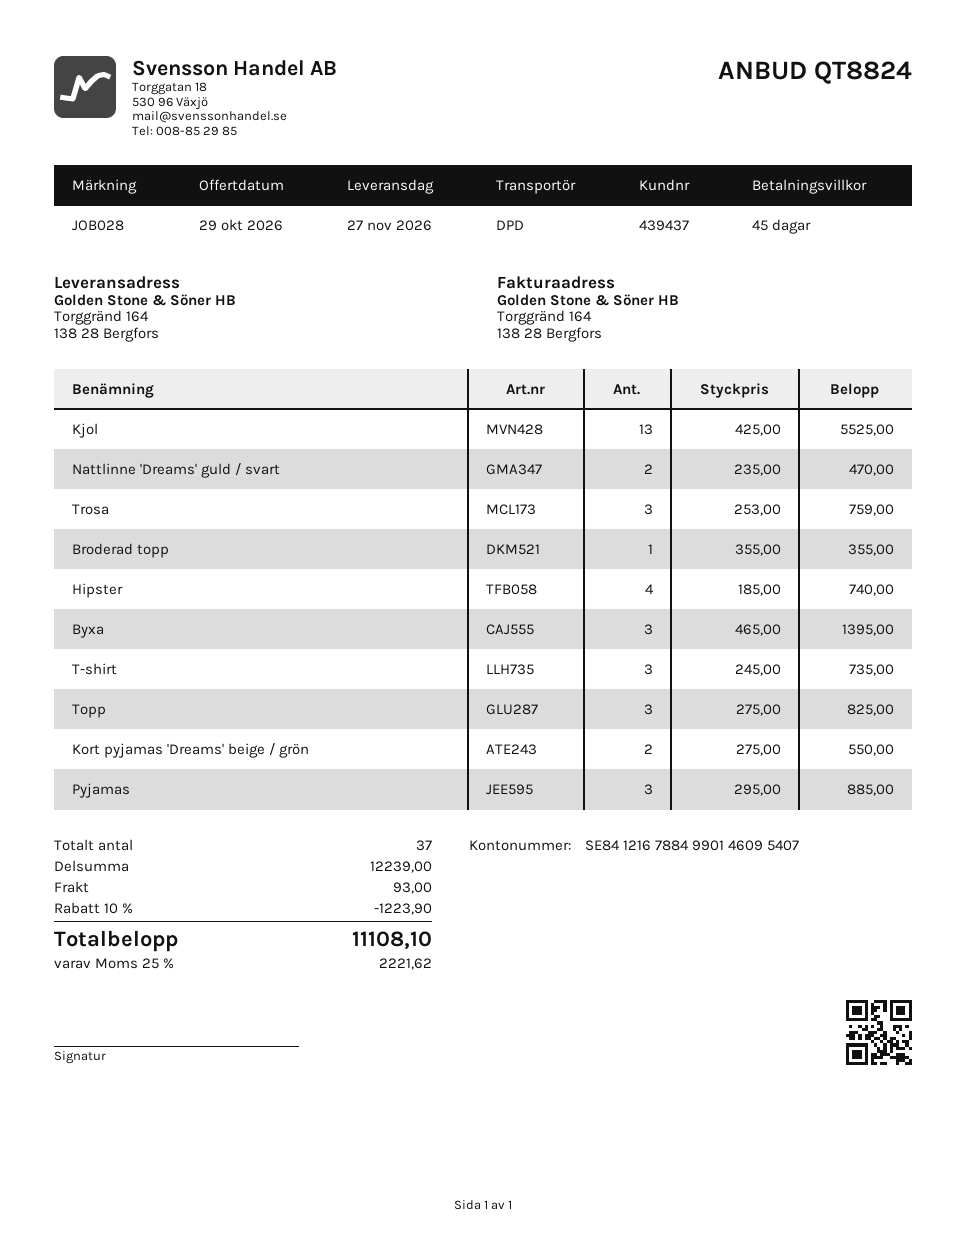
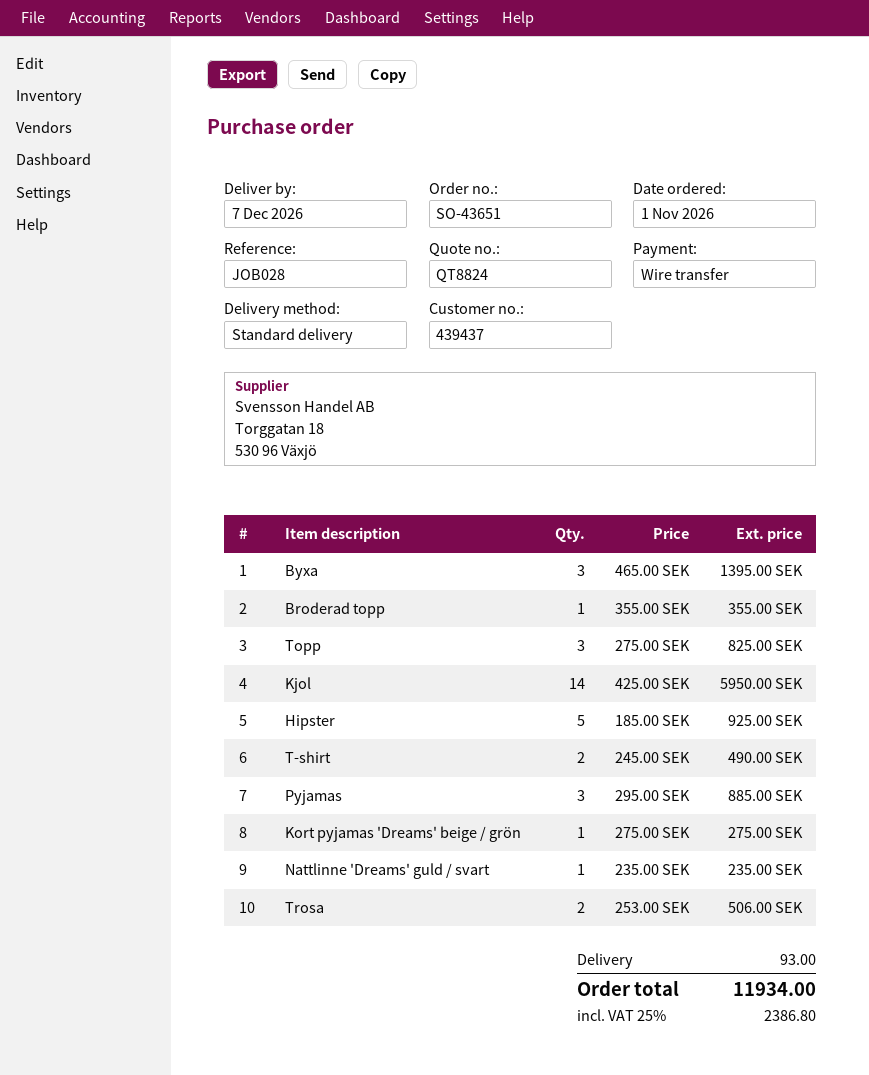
delivery date: 2026-11-27 -> 2026-12-07
shipping method: DPD -> standard
Kjol: 13 x 425.00 = 5525.00 -> 14 x 425.00 = 5950.00
Nattlinne 'Dreams' guld / svart: 2 x 235.00 = 470.00 -> 1 x 235.00 = 235.00
Trosa: 3 x 253.00 = 759.00 -> 2 x 253.00 = 506.00
Hipster: 4 x 185.00 = 740.00 -> 5 x 185.00 = 925.00
T-shirt: 3 x 245.00 = 735.00 -> 2 x 245.00 = 490.00
Kort pyjamas 'Dreams' beige / grön: 2 x 275.00 = 550.00 -> 1 x 275.00 = 275.00
discount: 10% = 1223.90 -> none
tax: 25% = 2221.62 -> 25% = 2386.80
total: 11108.10 -> 11934.00

